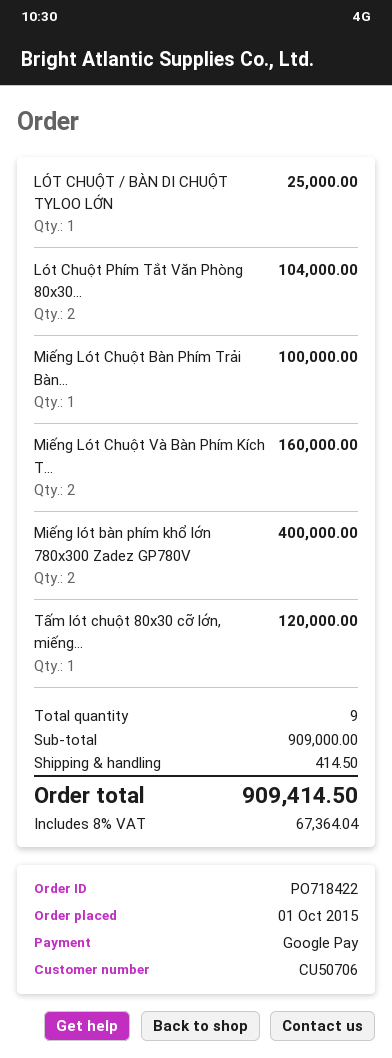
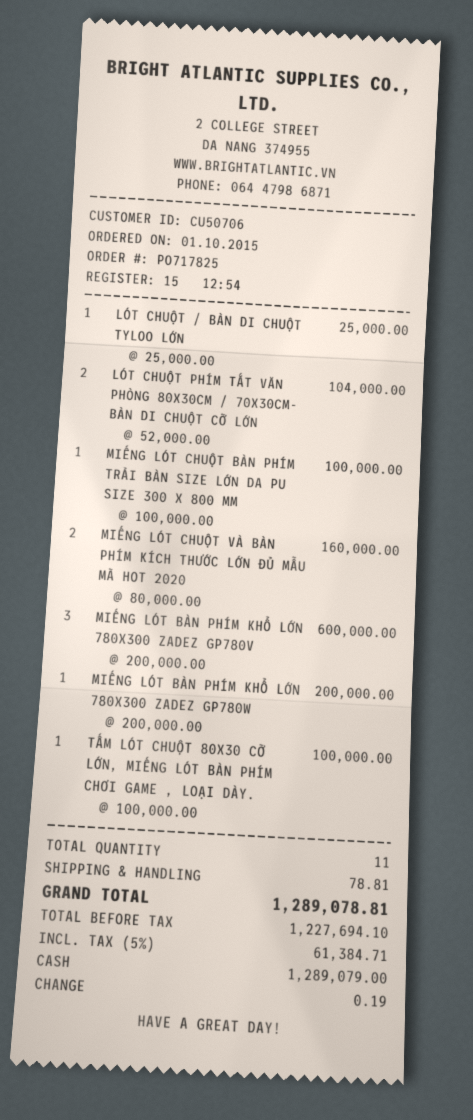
order number: PO718422 -> PO717825
payment method: Google Pay -> cash
Miếng lót bàn phím khổ lớn 780x300 Zadez GP780V: 2 for 400000.00 -> 3 for 600000.00
Tấm lót chuột 80x30 cỡ lớn, miếng...: 1 for 120000.00 -> 1 for 100000.00
MIẾNG LÓT BÀN PHÍM KHỔ LỚN 780X300 ZADEZ GP780W: none -> 1 for 200000.00
total quantity: 9 -> 11
shipping: 414.50 -> 78.81
tax: 8% = 67364.04 -> 5% = 61384.71
total: 909414.50 -> 1289078.81

